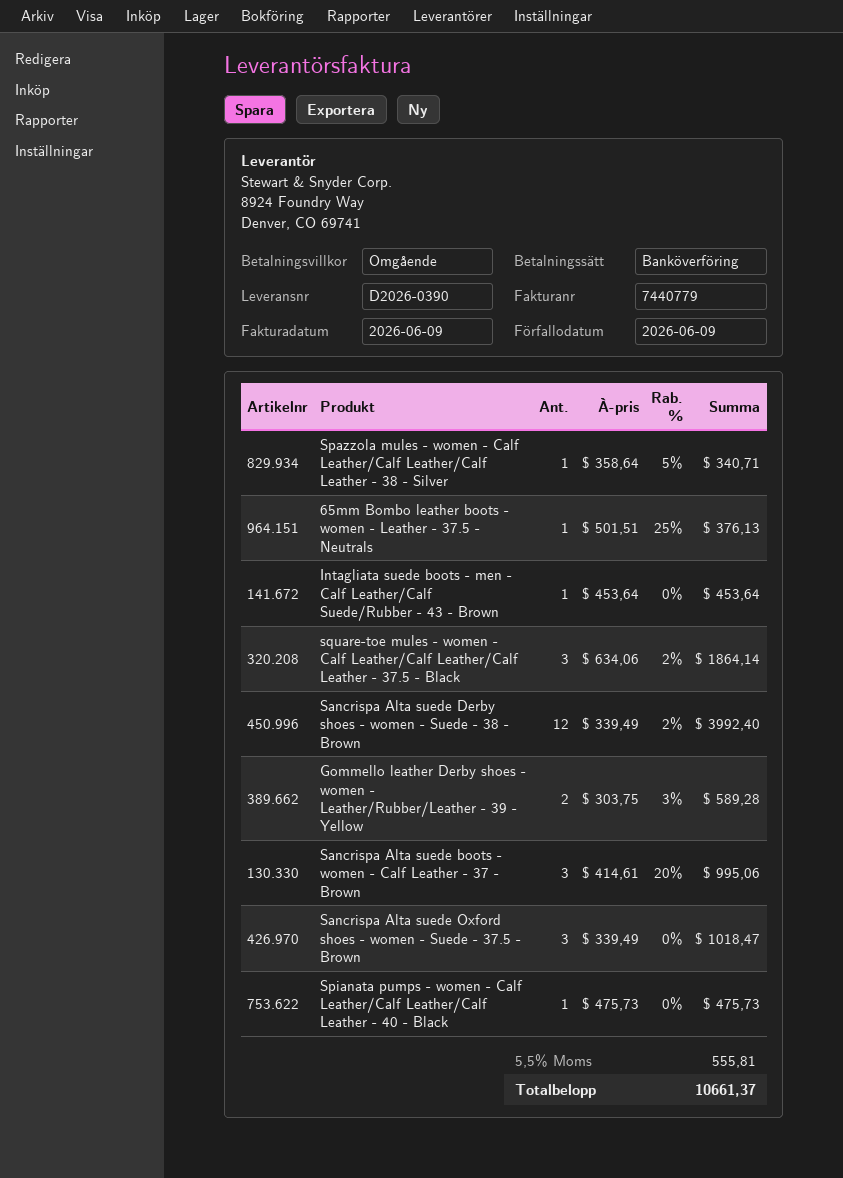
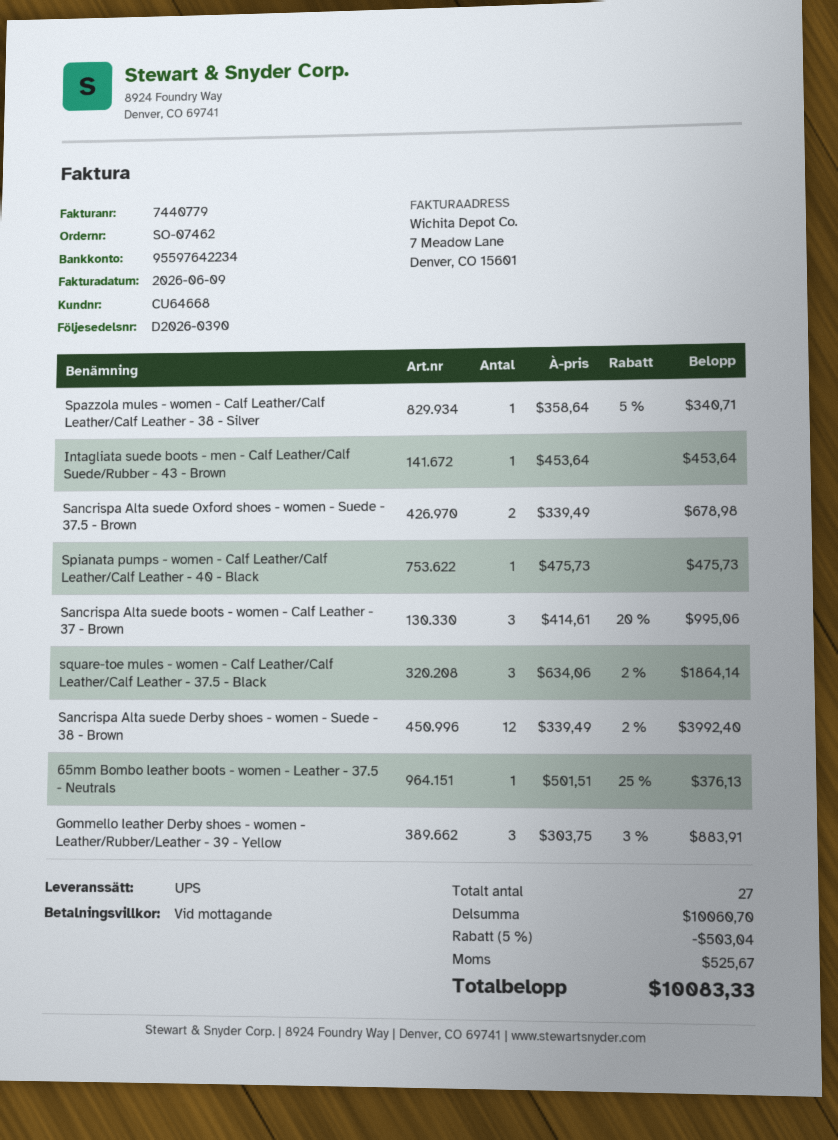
Gommello leather Derby shoes - women - Leather/Rubber/Leather - 39 - Yellow: 2 x 303.75 - 3% = 589.28 -> 3 x 303.75 - 3% = 883.91
Sancrispa Alta suede Oxford shoes - women - Suede - 37.5 - Brown: 3 x 339.49 = 1018.47 -> 2 x 339.49 = 678.98
discount: none -> 5% = 503.04
tax: 555.81 -> 525.67
total: 10661.37 -> 10083.33

